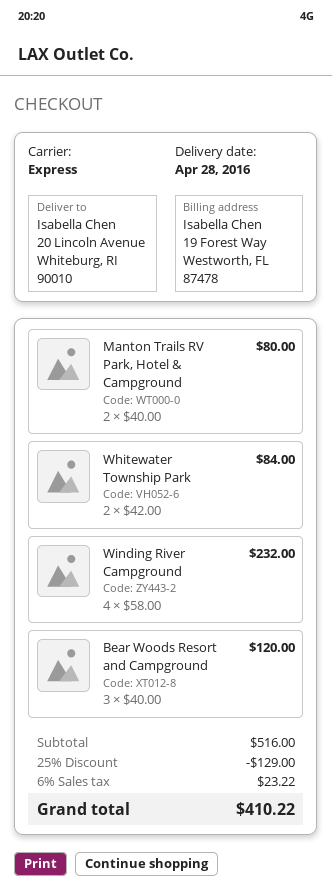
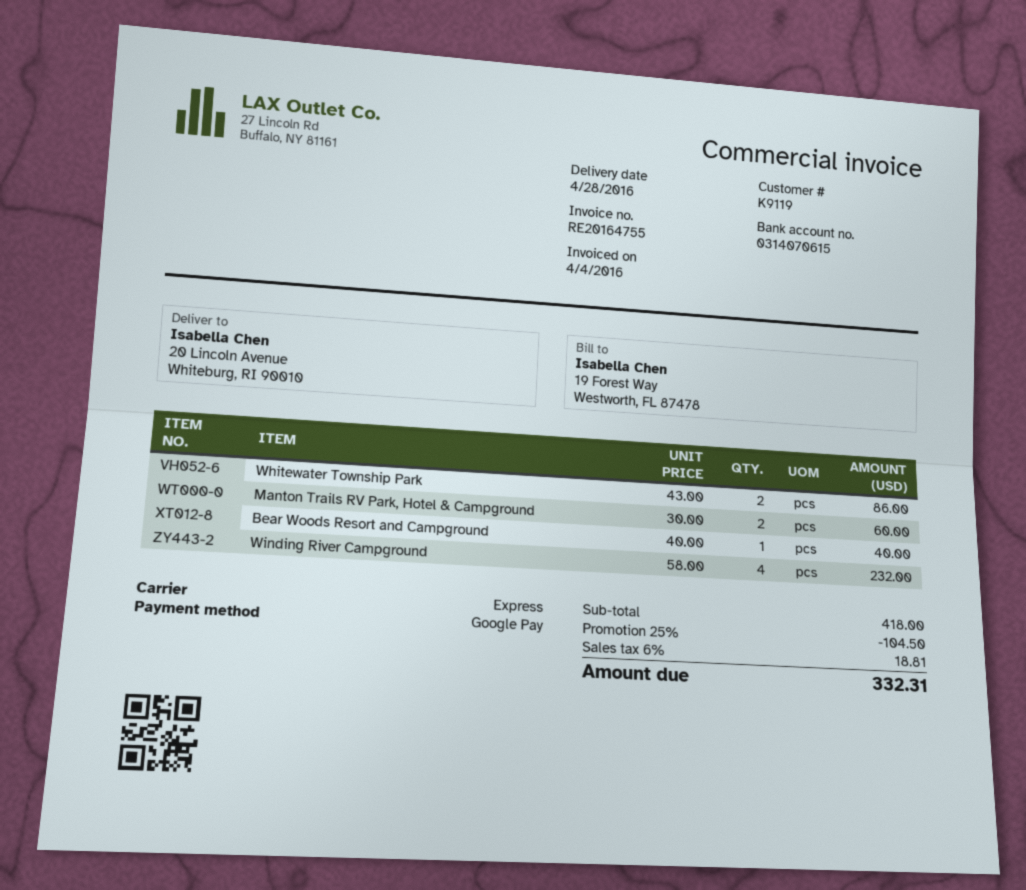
Manton Trails RV Park, Hotel & Campground: 2 x 40.00 = 80.00 -> 2 x 30.00 = 60.00
Whitewater Township Park: 2 x 42.00 = 84.00 -> 2 x 43.00 = 86.00
Bear Woods Resort and Campground: 3 x 40.00 = 120.00 -> 1 x 40.00 = 40.00
subtotal: 516.00 -> 418.00
discount: 25% = 129.00 -> 25% = 104.50
tax: 6% = 23.22 -> 6% = 18.81
total: 410.22 -> 332.31

